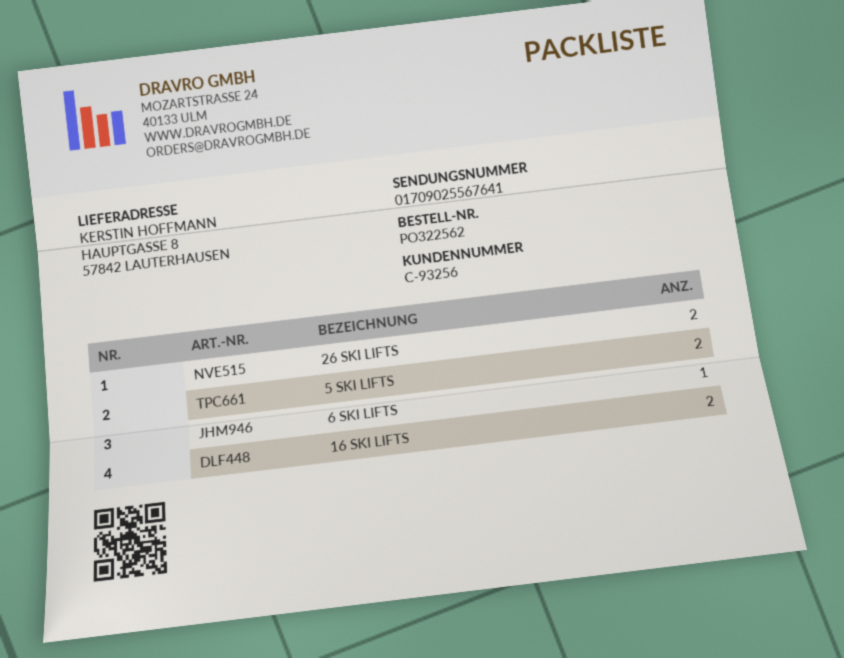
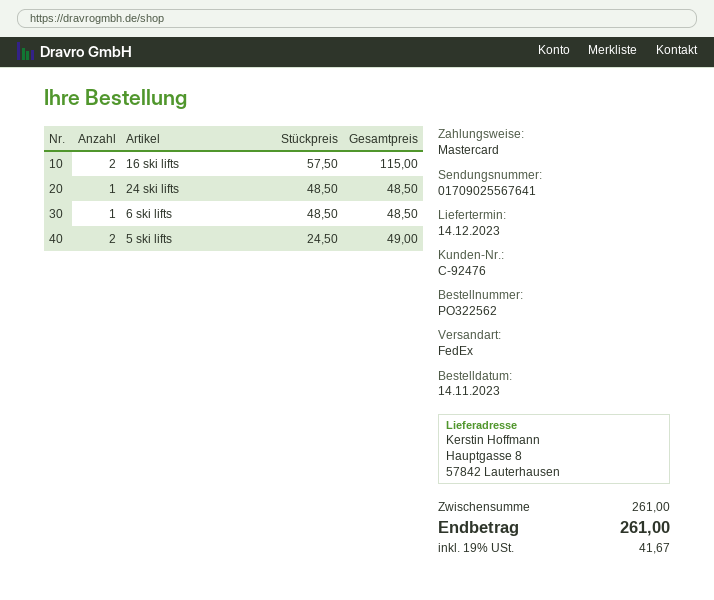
customer number: C-93256 -> C-92476
26 SKI LIFTS: 2 -> none
24 ski lifts: none -> 1

